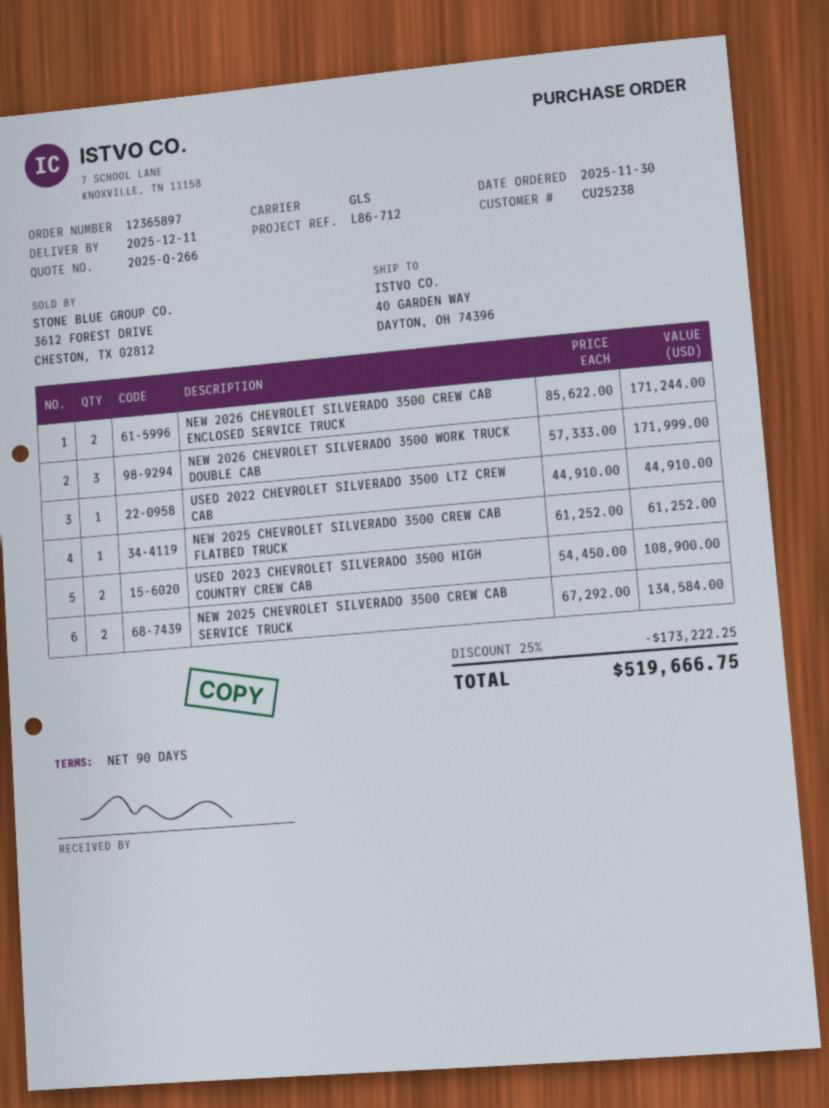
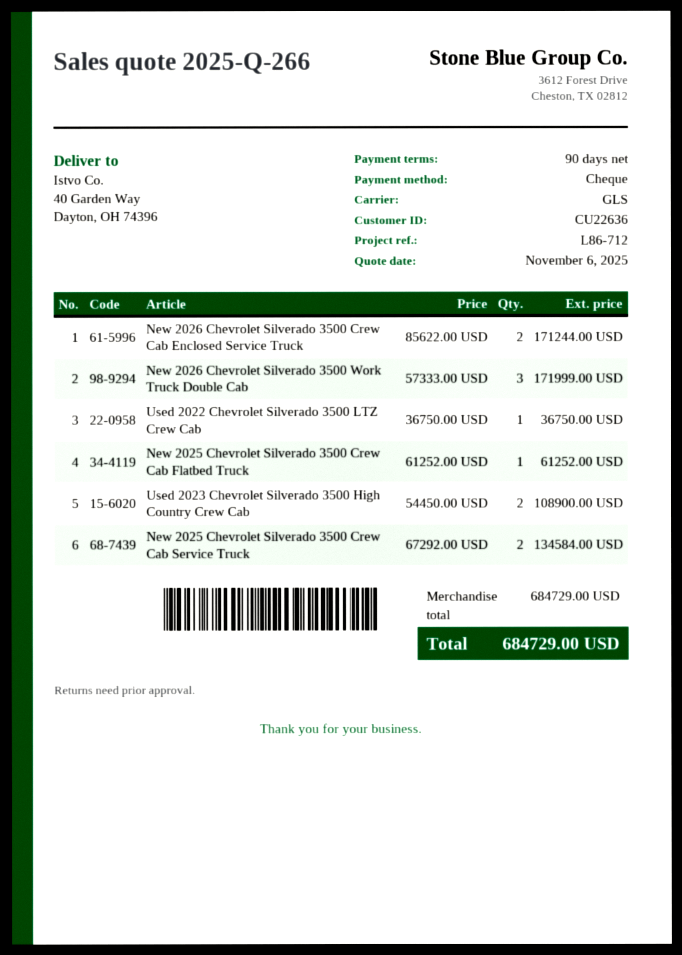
customer number: CU25238 -> CU22636
USED 2022 CHEVROLET SILVERADO 3500 LTZ CREW CAB: 1 x 44910.00 = 44910.00 -> 1 x 36750.00 = 36750.00
discount: 25% = 173222.25 -> none
total: 519666.75 -> 684729.00

